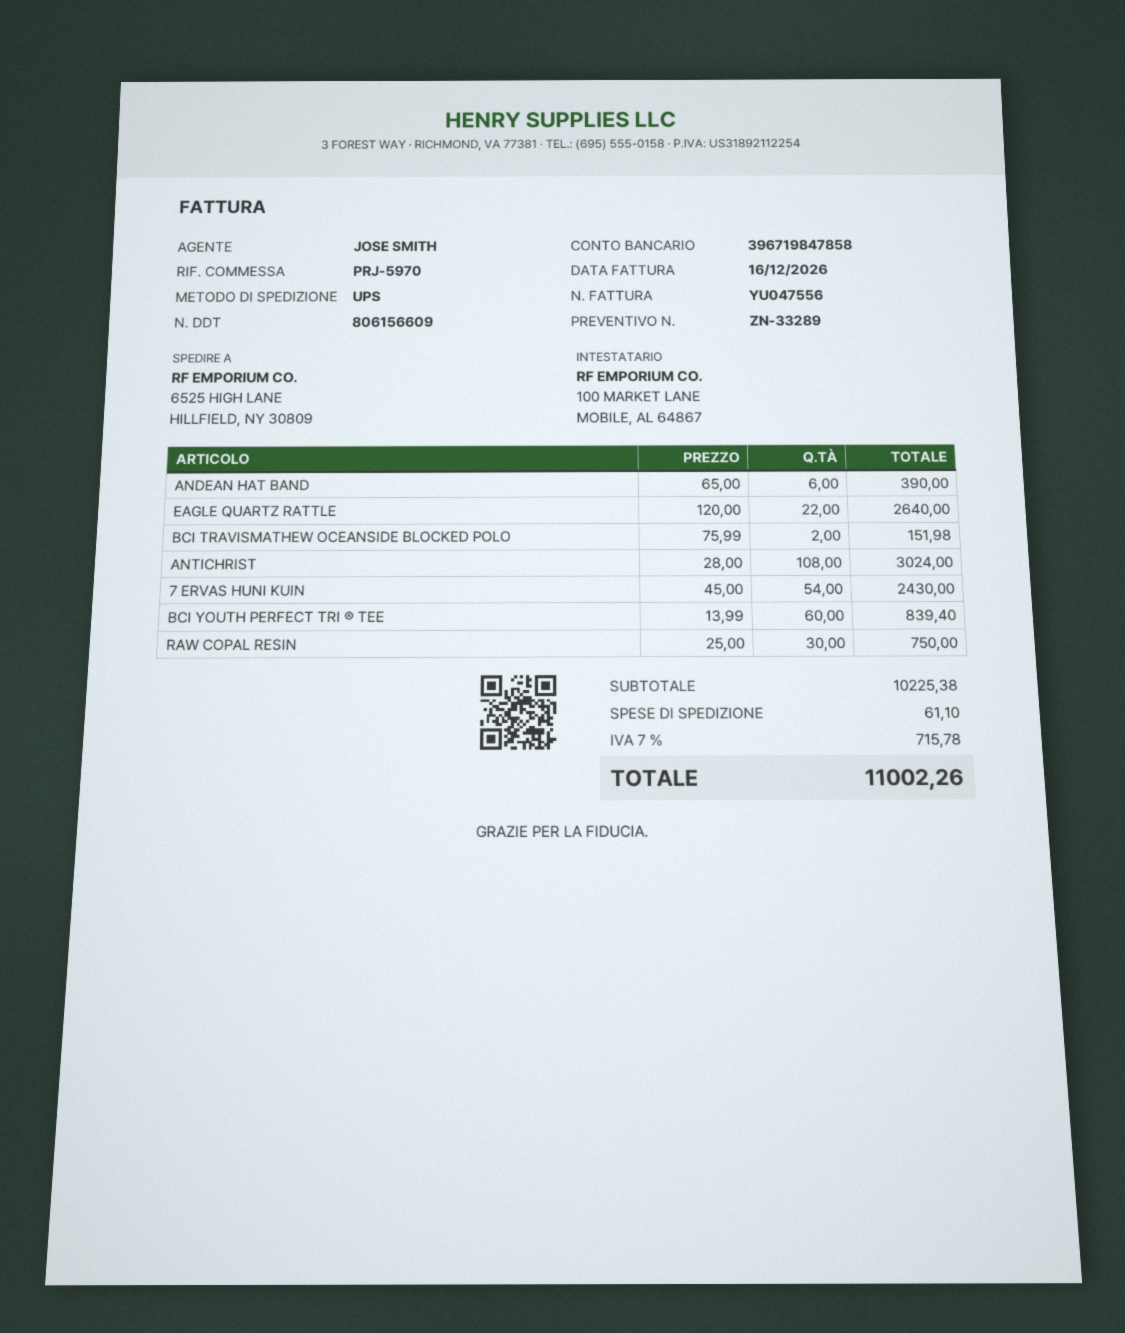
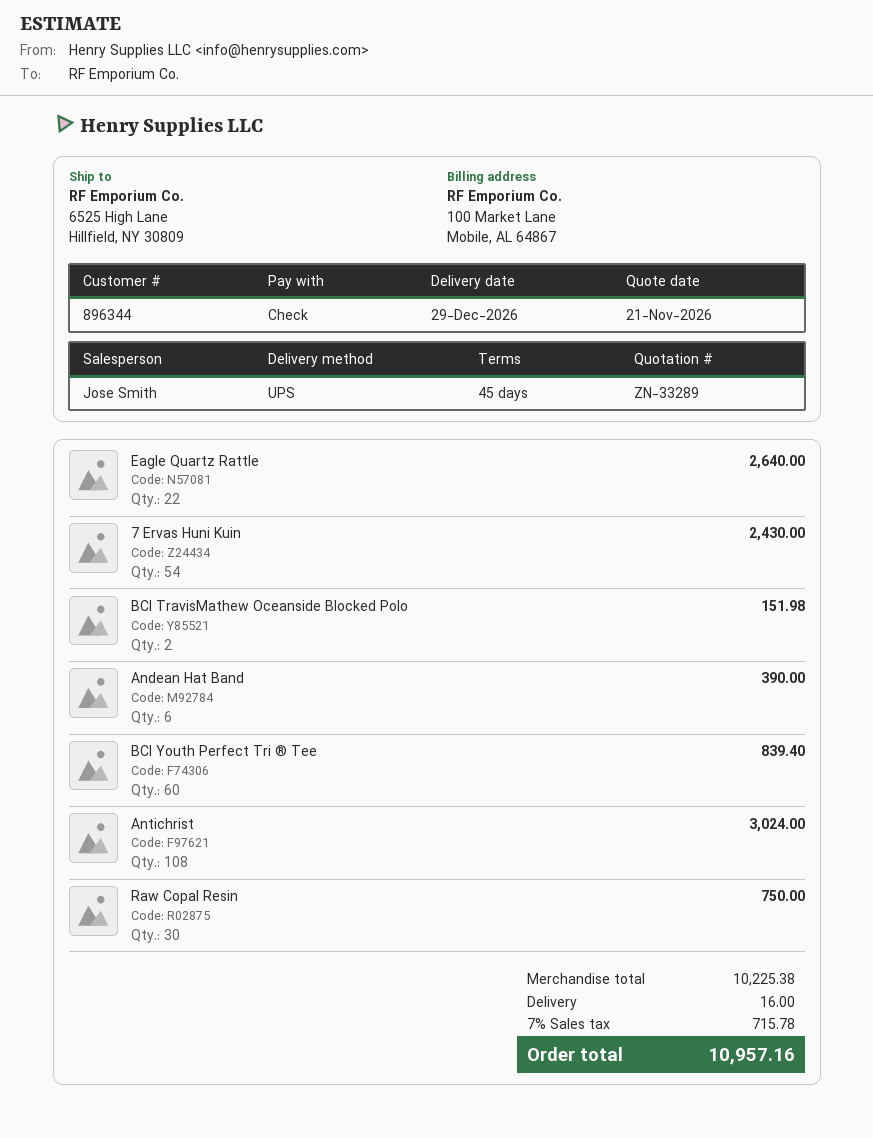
shipping: 61.10 -> 16.00
total: 11002.26 -> 10957.16

